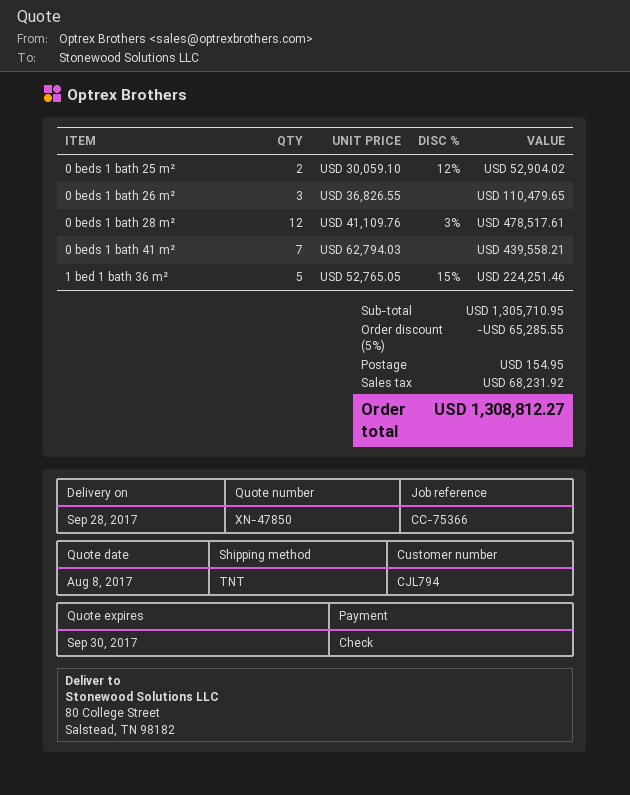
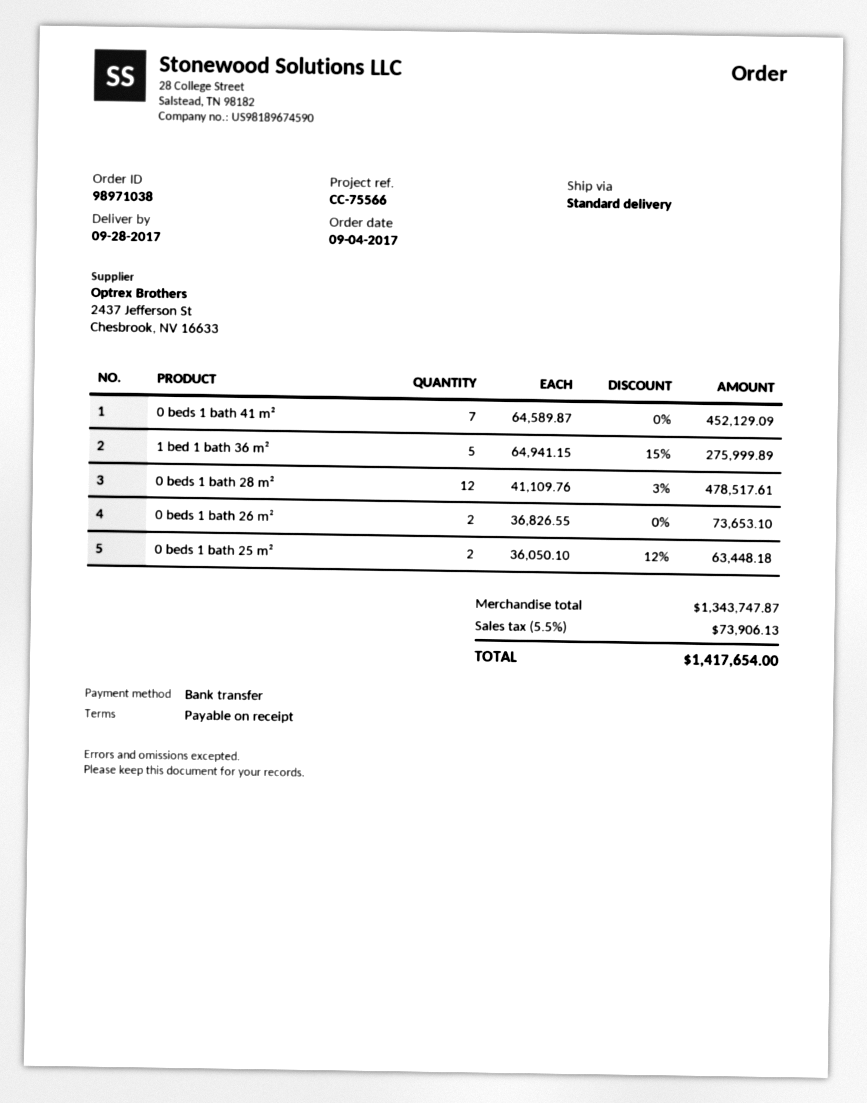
reference: CC-75366 -> CC-75566
payment method: cheque -> bank transfer
shipping method: TNT -> standard
0 beds 1 bath 25 m²: 2 x 30059.10 - 12% = 52904.02 -> 2 x 36050.10 - 12% = 63448.18
0 beds 1 bath 26 m²: 3 x 36826.55 = 110479.65 -> 2 x 36826.55 = 73653.10
0 beds 1 bath 41 m²: 7 x 62794.03 = 439558.21 -> 7 x 64589.87 = 452129.09
1 bed 1 bath 36 m²: 5 x 52765.05 - 15% = 224251.46 -> 5 x 64941.15 - 15% = 275999.89
subtotal: 1305710.95 -> 1343747.87
discount: 5% = 65285.55 -> none
shipping: 154.95 -> none
tax: 68231.92 -> 73906.13
total: 1308812.27 -> 1417654.00

